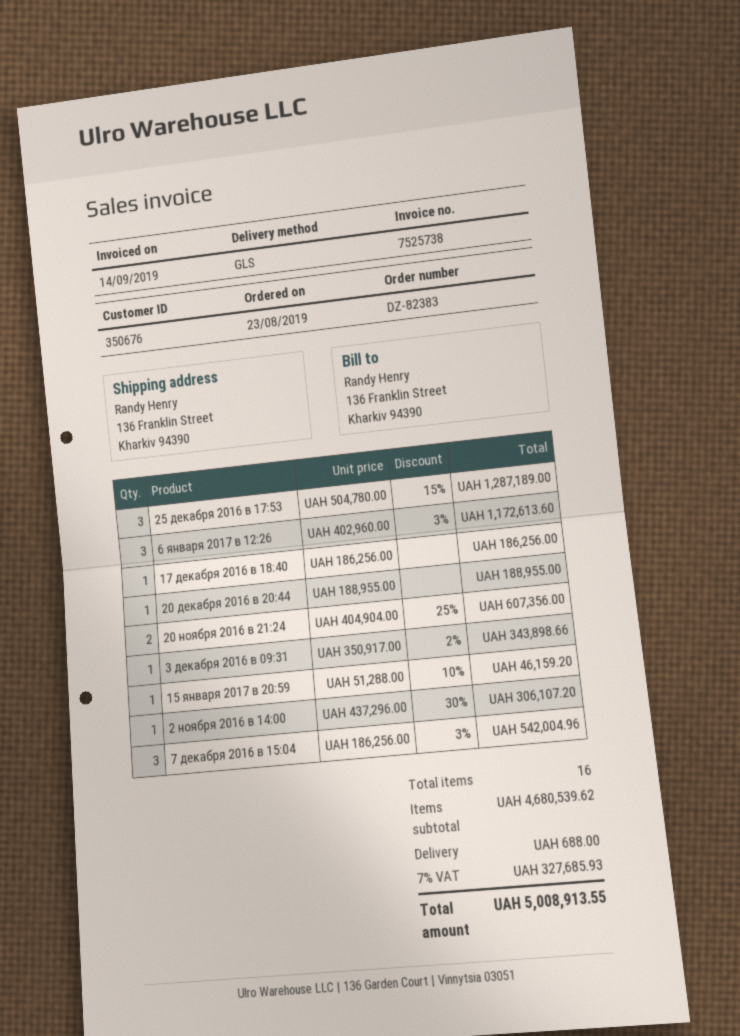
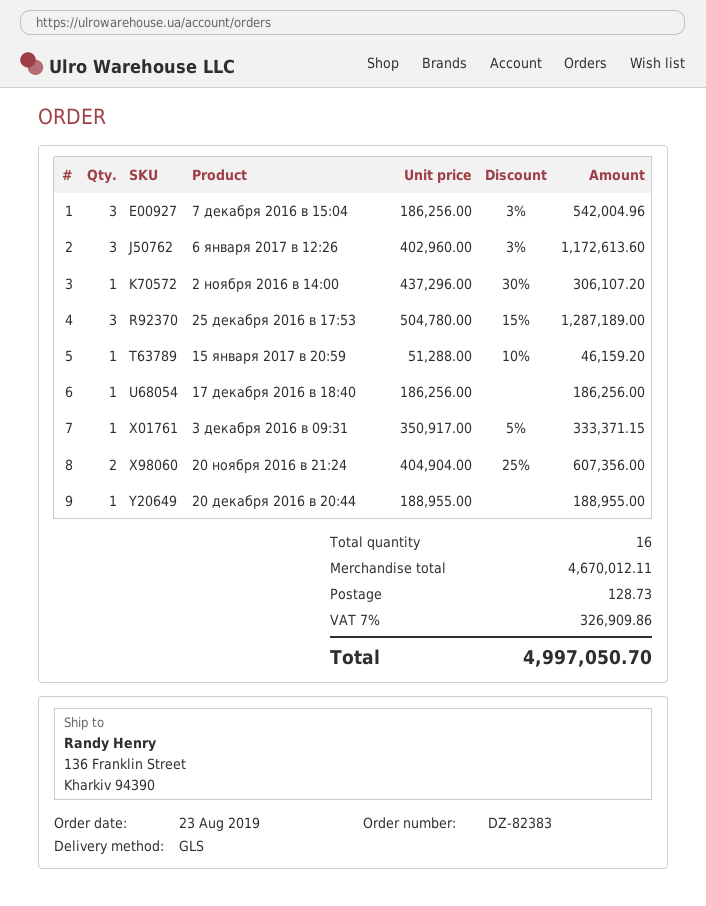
3 декабря 2016 в 09:31: 1 x 350917.00 - 2% = 343898.66 -> 1 x 350917.00 - 5% = 333371.15
subtotal: 4680539.62 -> 4670012.11
shipping: 688.00 -> 128.73
tax: 7% = 327685.93 -> 7% = 326909.86
total: 5008913.55 -> 4997050.70

